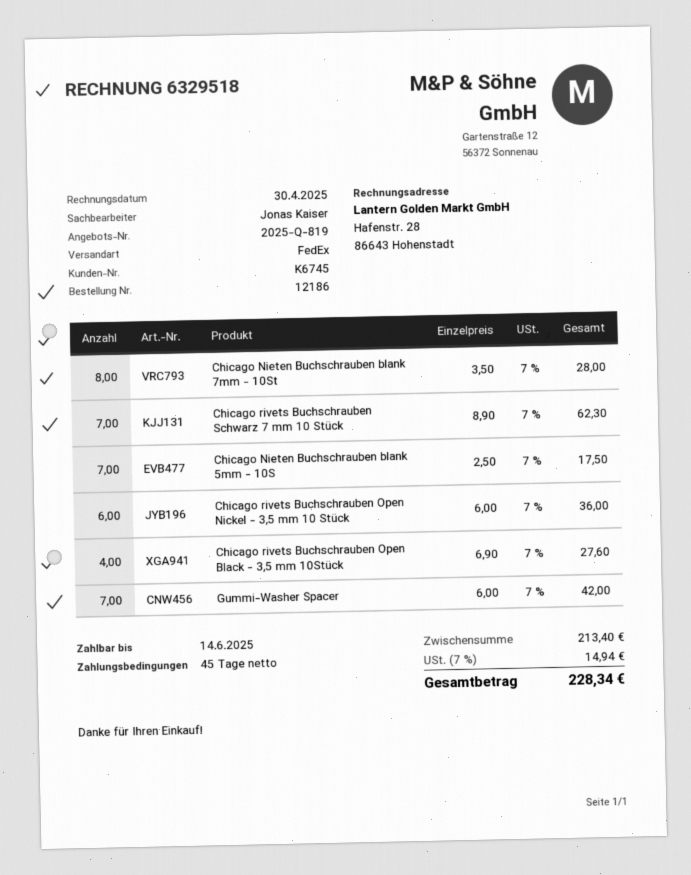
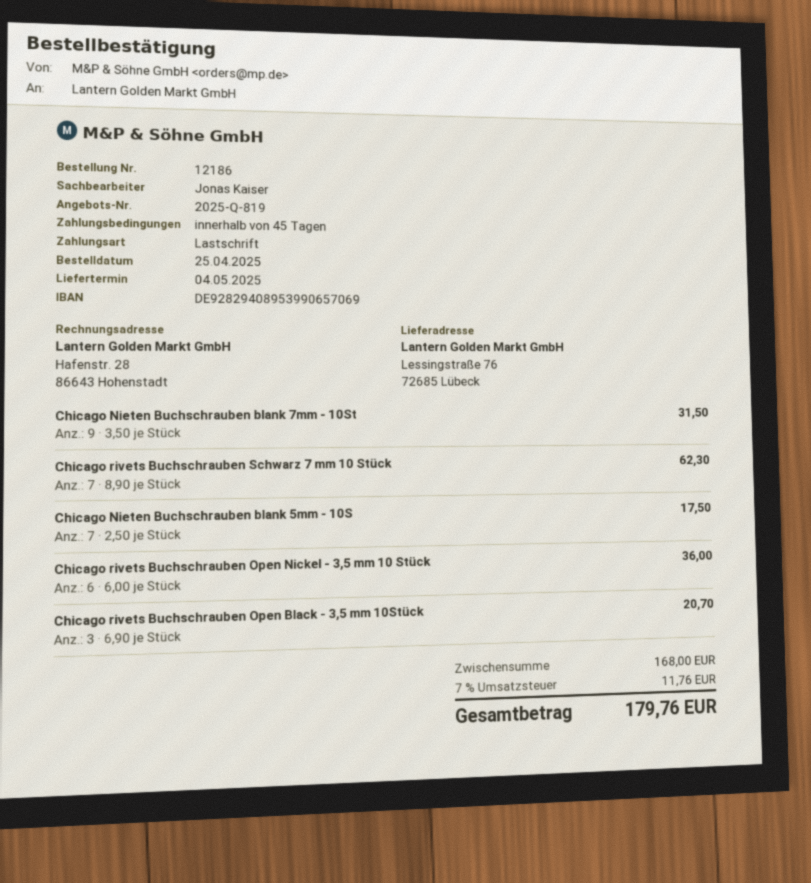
Chicago Nieten Buchschrauben blank 7mm - 10St: 8 x 3.50 = 28.00 -> 9 x 3.50 = 31.50
Chicago rivets Buchschrauben Open Black - 3,5 mm 10Stück: 4 x 6.90 = 27.60 -> 3 x 6.90 = 20.70
Gummi-Washer Spacer: 7 x 6.00 = 42.00 -> none
subtotal: 213.40 -> 168.00
tax: 7% = 14.94 -> 7% = 11.76
total: 228.34 -> 179.76

